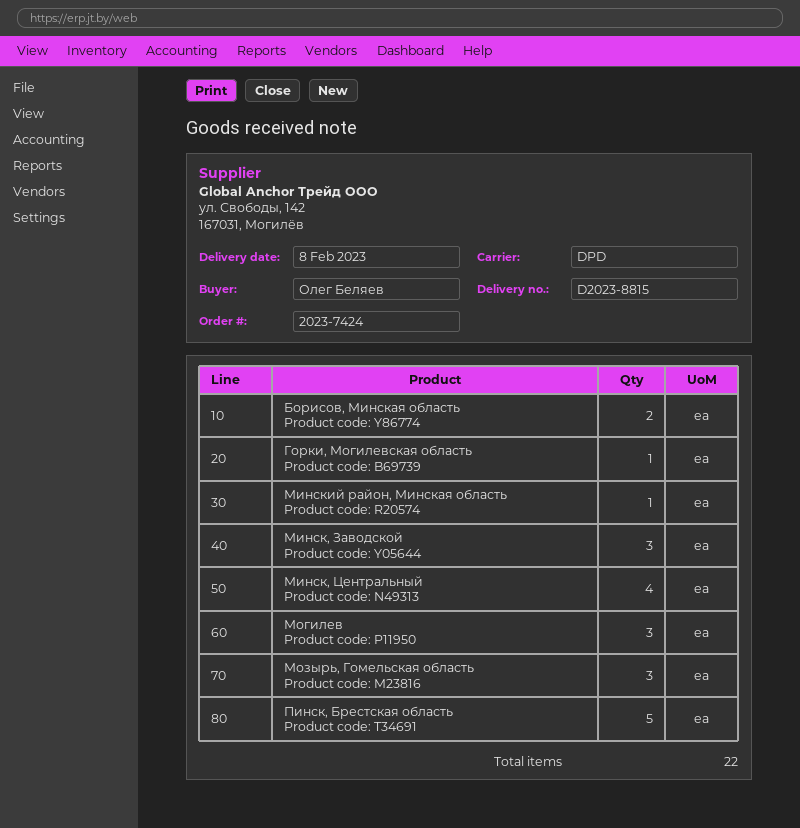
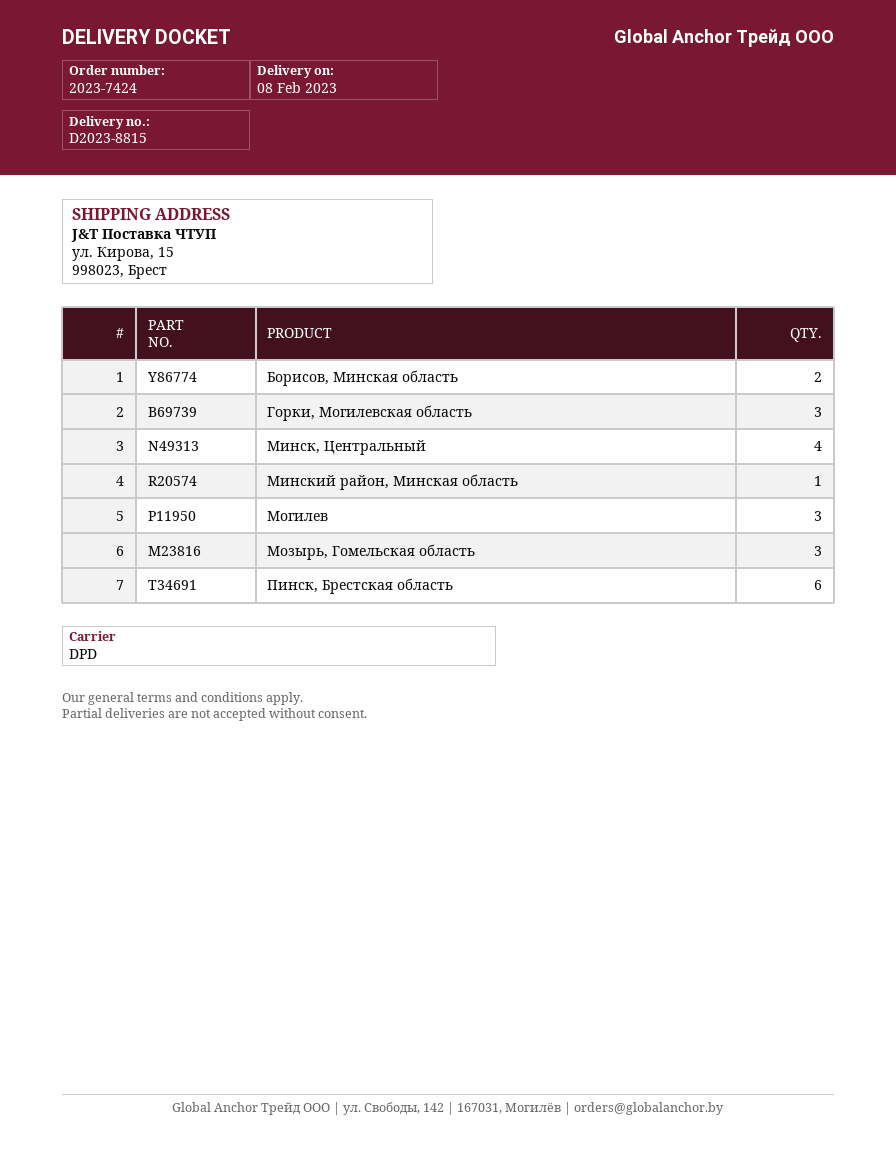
Горки, Могилевская область: 1 -> 3
Минск, Заводской: 3 -> none
Пинск, Брестская область: 5 -> 6

